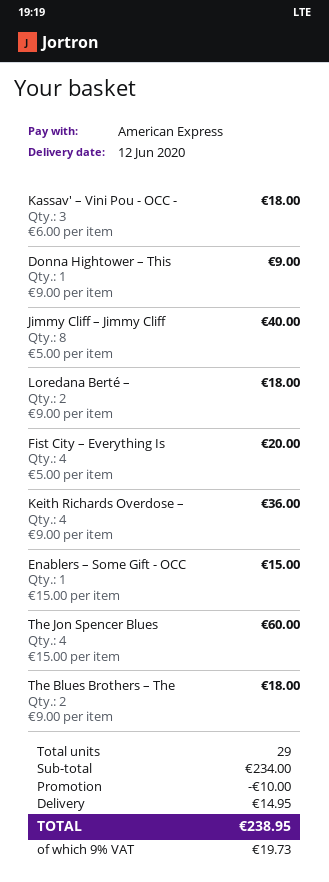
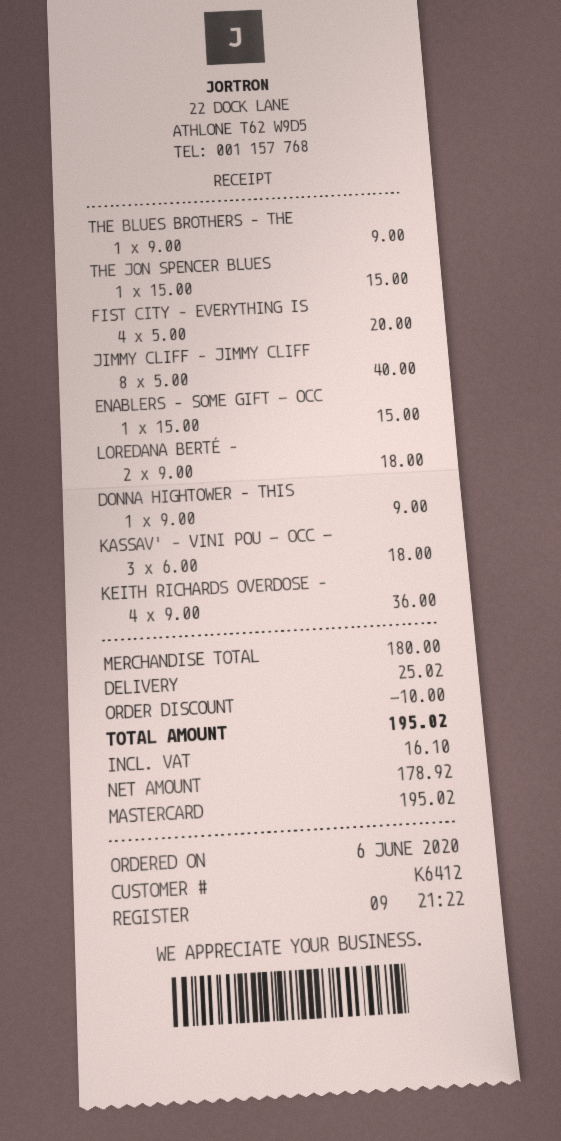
payment method: American Express -> Mastercard
The Jon Spencer Blues: 4 x 15.00 = 60.00 -> 1 x 15.00 = 15.00
The Blues Brothers – The: 2 x 9.00 = 18.00 -> 1 x 9.00 = 9.00
subtotal: 234.00 -> 180.00
shipping: 14.95 -> 25.02
tax: 19.73 -> 16.10
total: 238.95 -> 195.02

